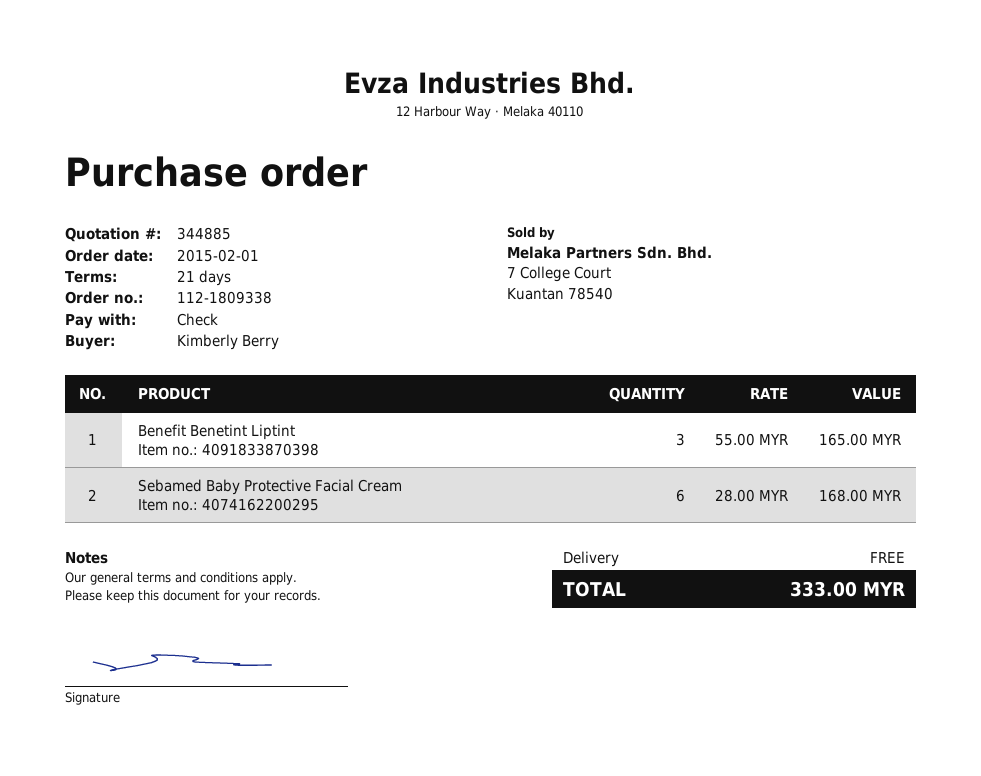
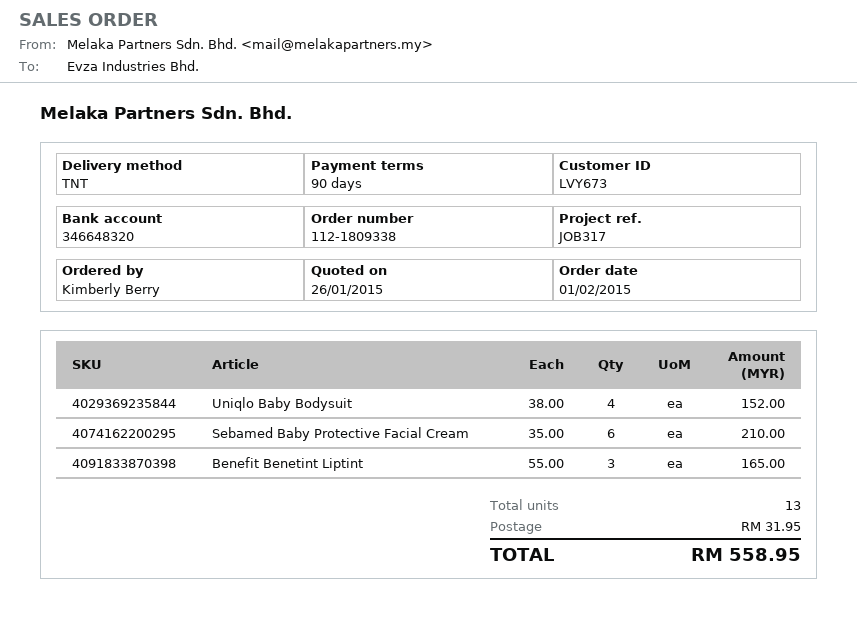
payment terms: 21 days -> 90 days
Sebamed Baby Protective Facial Cream: 6 x 28.00 = 168.00 -> 6 x 35.00 = 210.00
Uniqlo Baby Bodysuit: none -> 4 x 38.00 = 152.00
shipping: 0.00 -> 31.95
total: 333.00 -> 558.95

